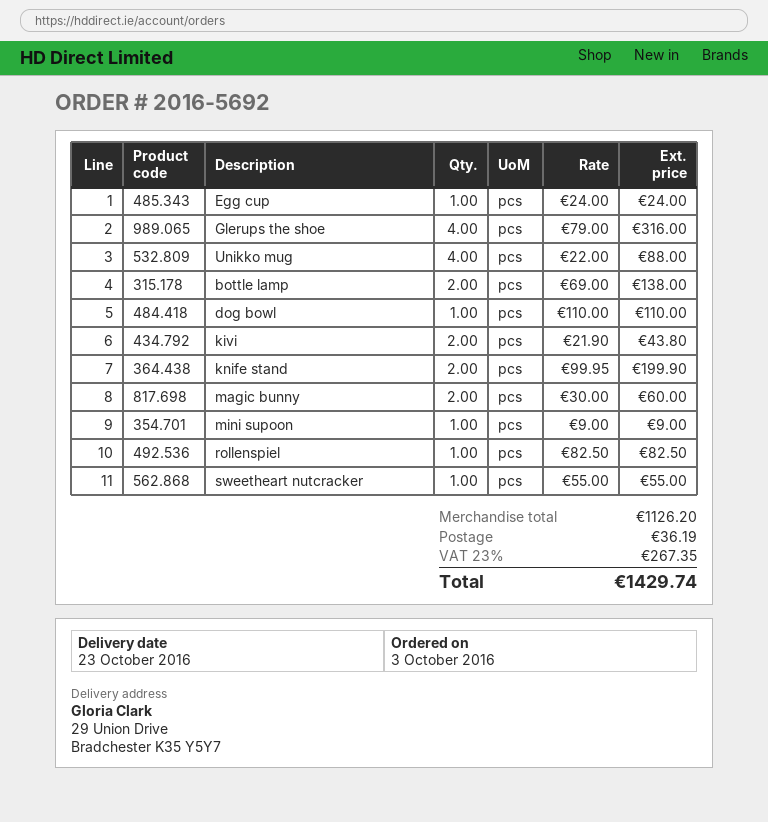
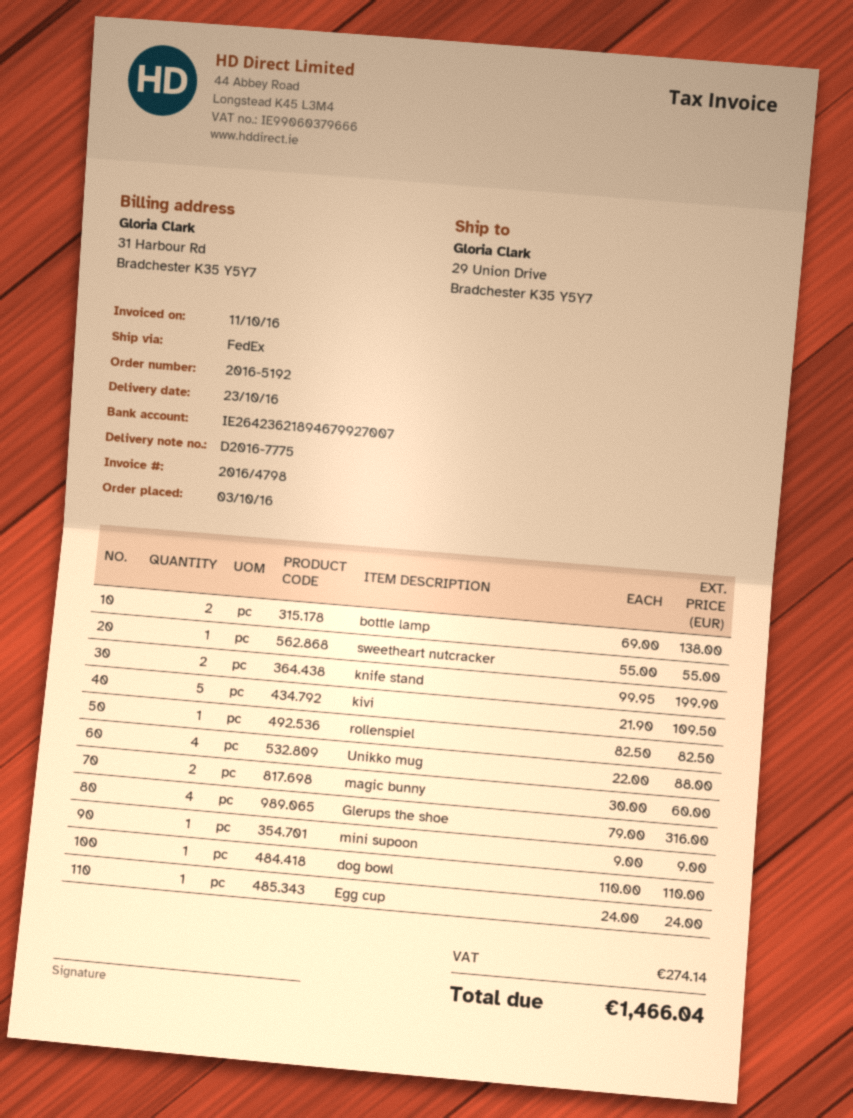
order number: 2016-5692 -> 2016-5192
kivi: 2 x 21.90 = 43.80 -> 5 x 21.90 = 109.50
shipping: 36.19 -> none
tax: 267.35 -> 274.14
total: 1429.74 -> 1466.04

